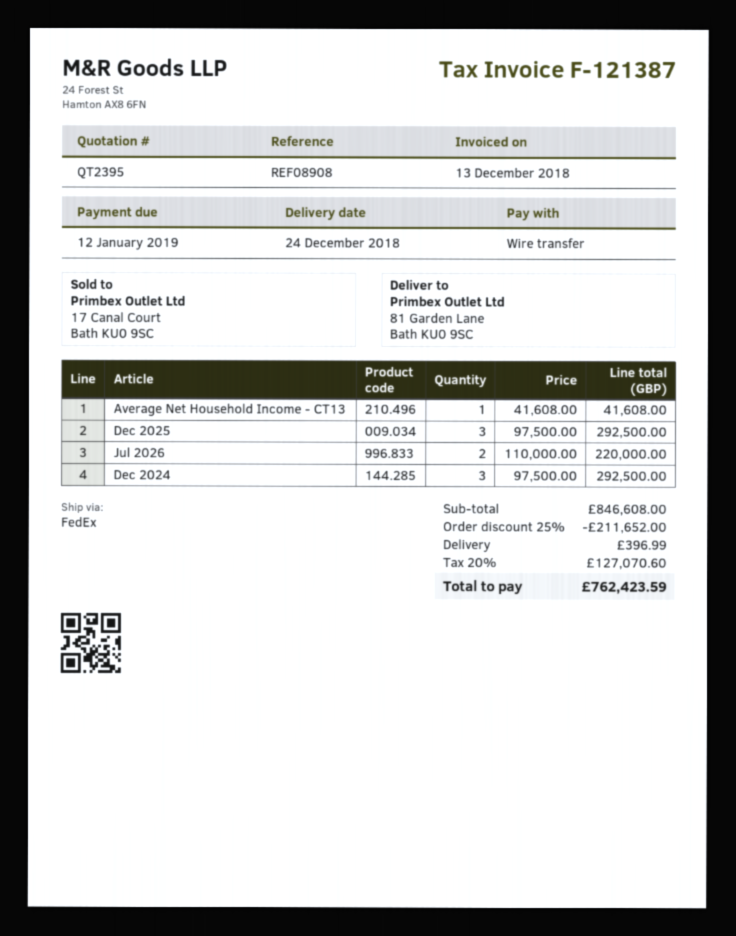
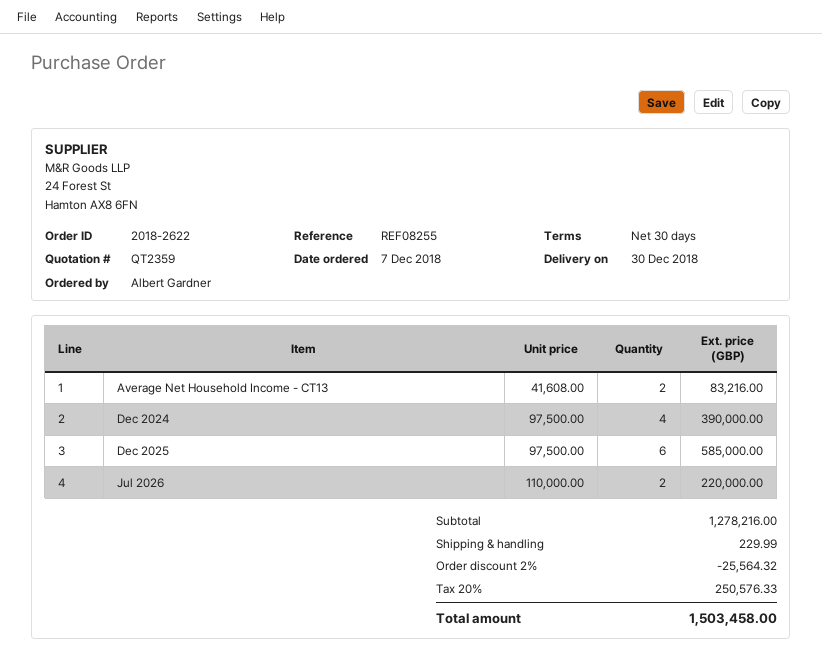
quote number: QT2395 -> QT2359
delivery date: 2018-12-24 -> 2018-12-30
reference: REF08908 -> REF08255
Average Net Household Income - CT13: 1 x 41608.00 = 41608.00 -> 2 x 41608.00 = 83216.00
Dec 2025: 3 x 97500.00 = 292500.00 -> 6 x 97500.00 = 585000.00
Dec 2024: 3 x 97500.00 = 292500.00 -> 4 x 97500.00 = 390000.00
subtotal: 846608.00 -> 1278216.00
discount: 25% = 211652.00 -> 2% = 25564.32
shipping: 396.99 -> 229.99
tax: 20% = 127070.60 -> 20% = 250576.33
total: 762423.59 -> 1503458.00

